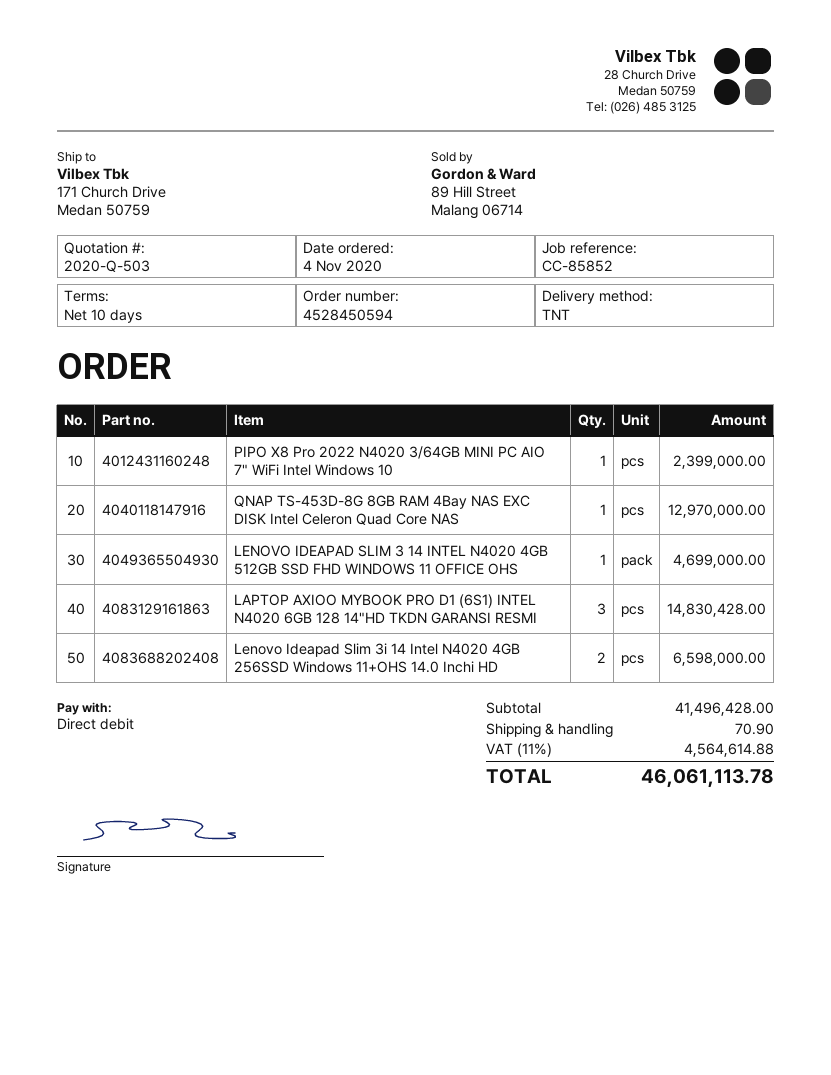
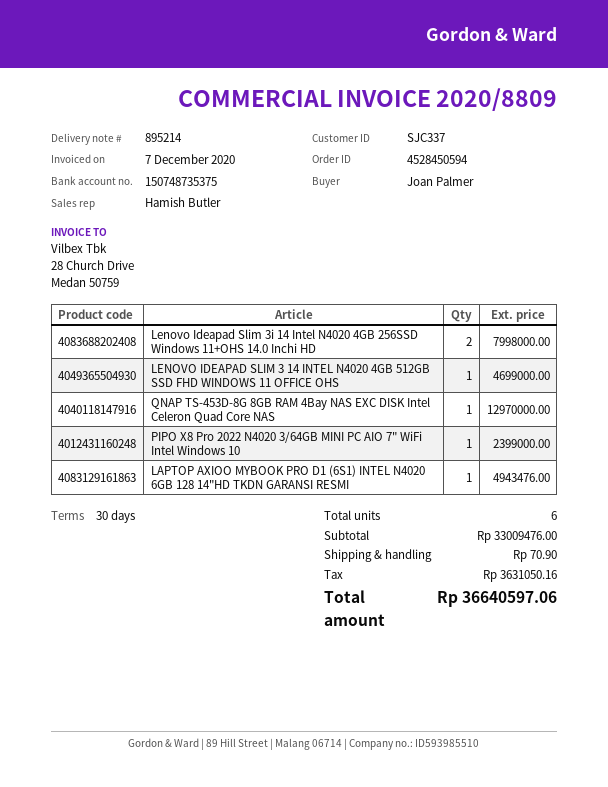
payment terms: 10 days -> 30 days
LAPTOP AXIOO MYBOOK PRO D1 (6S1) INTEL N4020 6GB 128 14"HD TKDN GARANSI RESMI: 3 for 14830428.00 -> 1 for 4943476.00
Lenovo Ideapad Slim 3i 14 Intel N4020 4GB 256SSD Windows 11+OHS 14.0 Inchi HD: 2 for 6598000.00 -> 2 for 7998000.00
subtotal: 41496428.00 -> 33009476.00
tax: 4564614.88 -> 3631050.16
total: 46061113.78 -> 36640597.06

